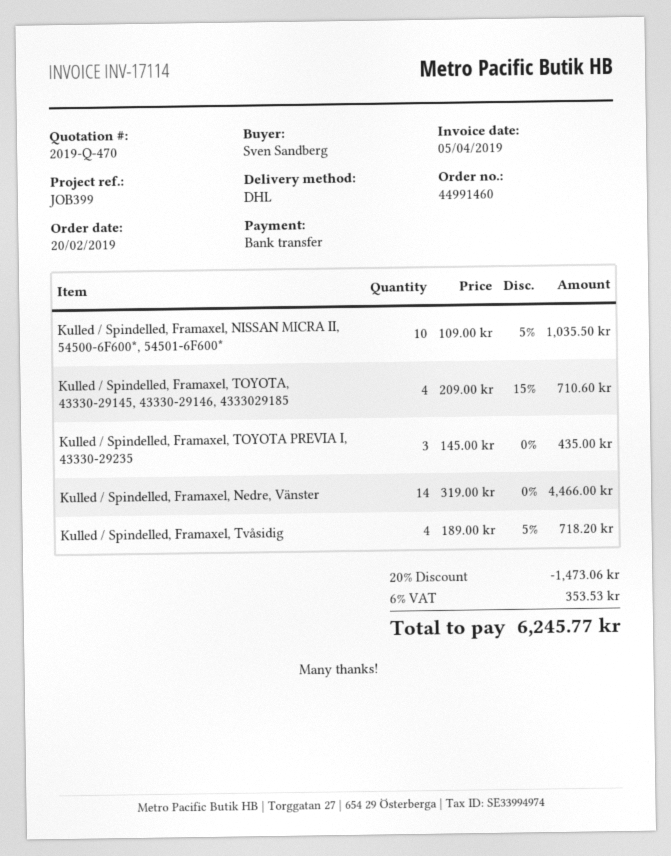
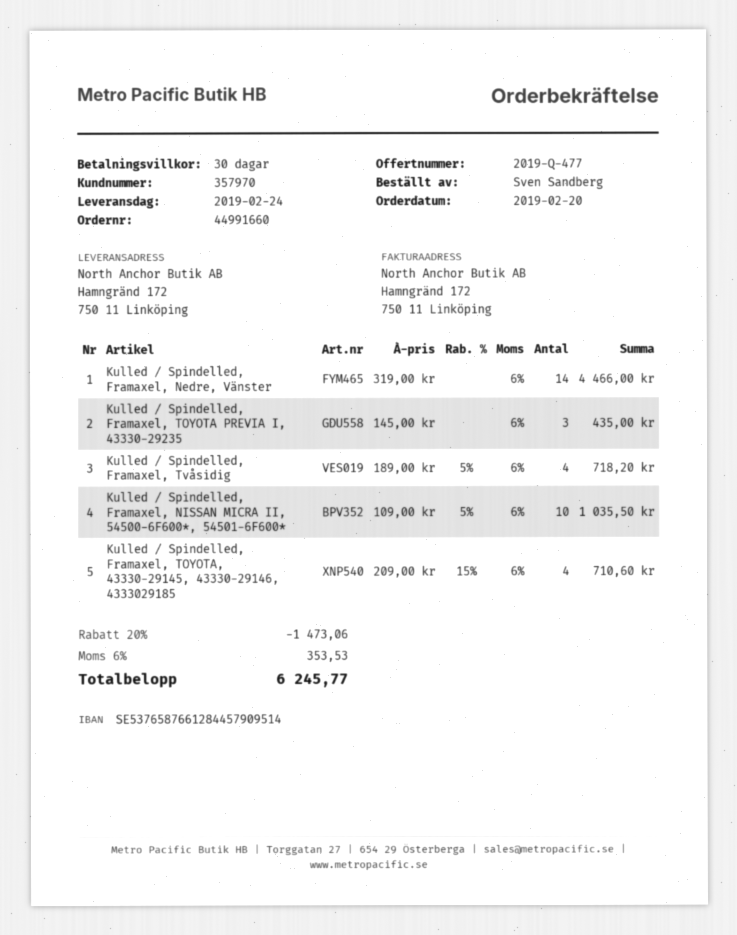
quote number: 2019-Q-470 -> 2019-Q-477
order number: 44991460 -> 44991660

